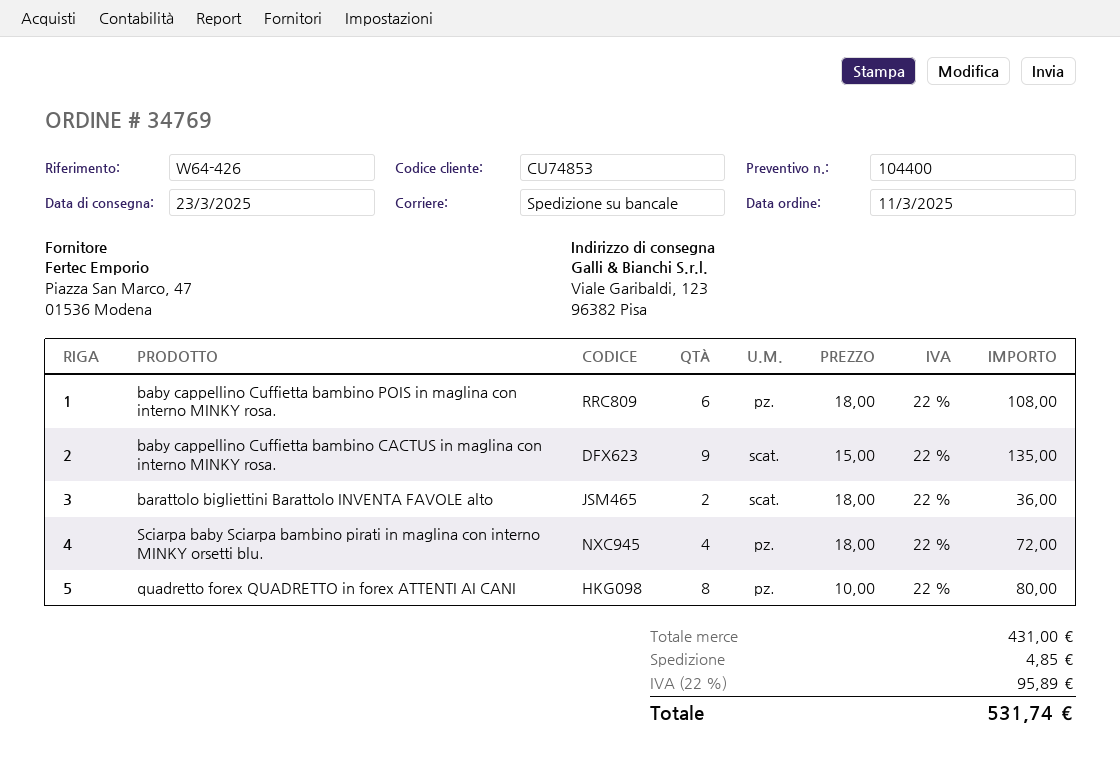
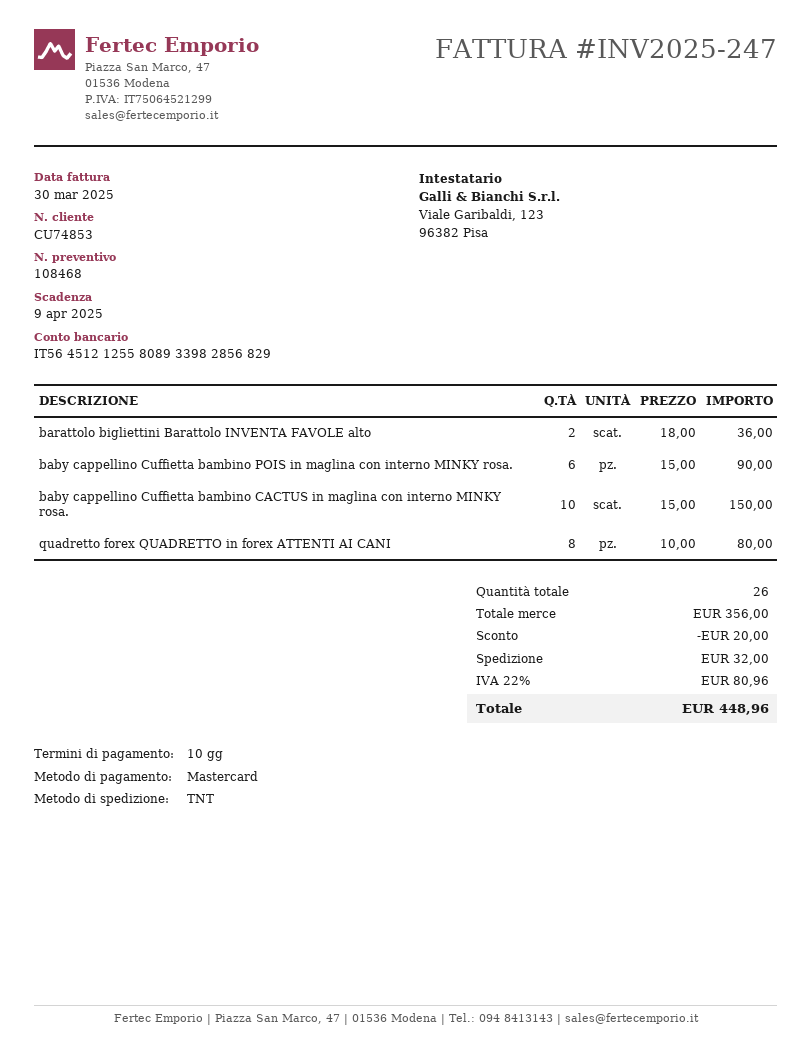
quote number: 104400 -> 108468
shipping method: pallet freight -> TNT
baby cappellino Cuffietta bambino POIS in maglina con interno MINKY rosa.: 6 x 18.00 = 108.00 -> 6 x 15.00 = 90.00
baby cappellino Cuffietta bambino CACTUS in maglina con interno MINKY rosa.: 9 x 15.00 = 135.00 -> 10 x 15.00 = 150.00
Sciarpa baby Sciarpa bambino pirati in maglina con interno MINKY orsetti blu.: 4 x 18.00 = 72.00 -> none
subtotal: 431.00 -> 356.00
discount: none -> 20.00
shipping: 4.85 -> 32.00
tax: 22% = 95.89 -> 22% = 80.96
total: 531.74 -> 448.96

